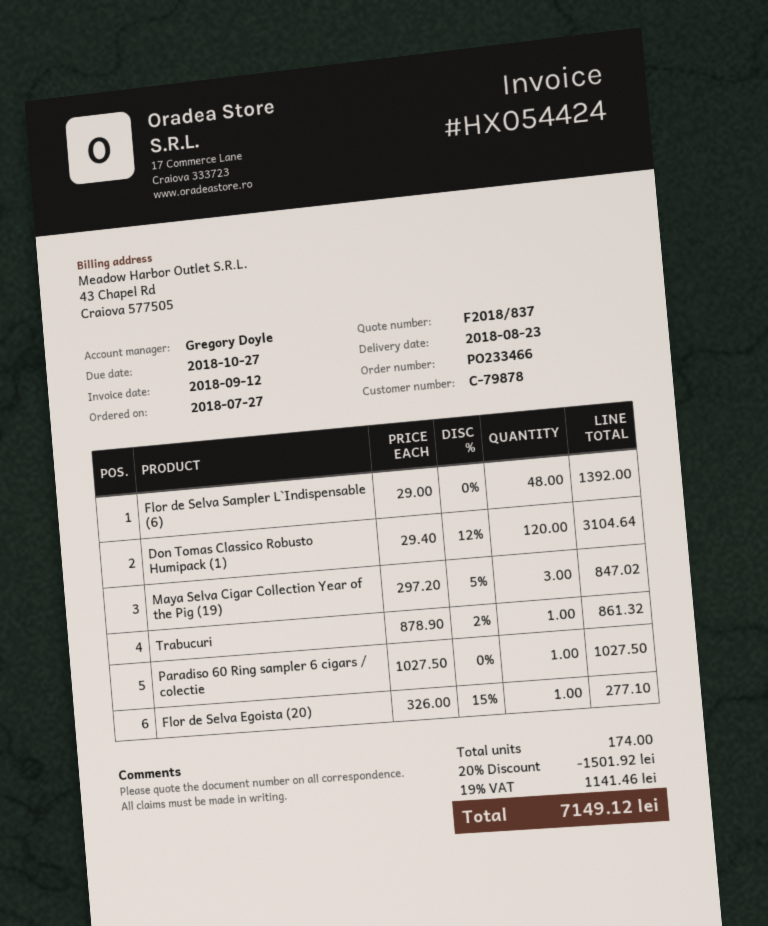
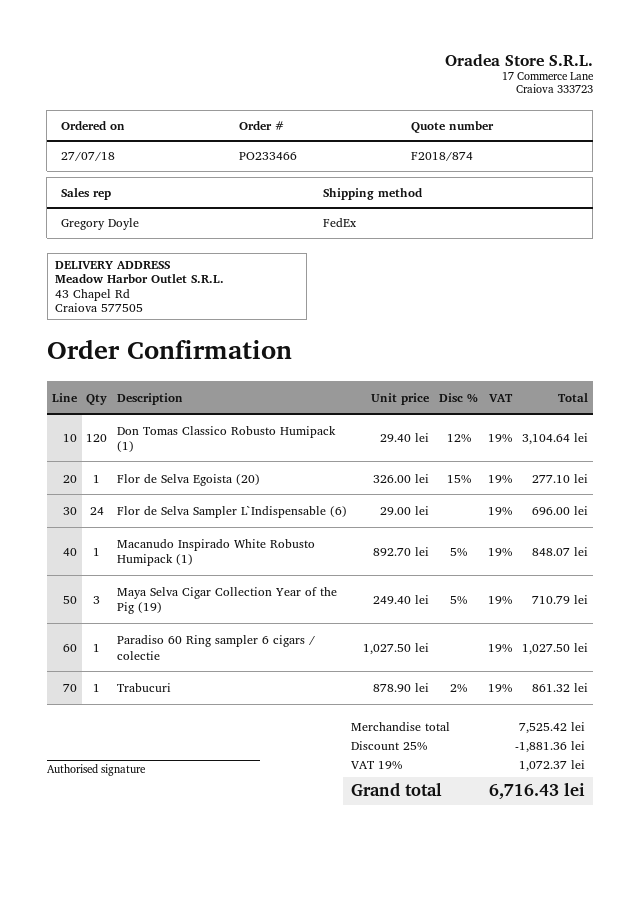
quote number: F2018/837 -> F2018/874
Flor de Selva Sampler L`Indispensable (6): 48 x 29.00 = 1392.00 -> 24 x 29.00 = 696.00
Maya Selva Cigar Collection Year of the Pig (19): 3 x 297.20 - 5% = 847.02 -> 3 x 249.40 - 5% = 710.79
Macanudo Inspirado White Robusto Humipack (1): none -> 1 x 892.70 - 5% = 848.07
discount: 20% = 1501.92 -> 25% = 1881.36
tax: 19% = 1141.46 -> 19% = 1072.37
total: 7149.12 -> 6716.43

